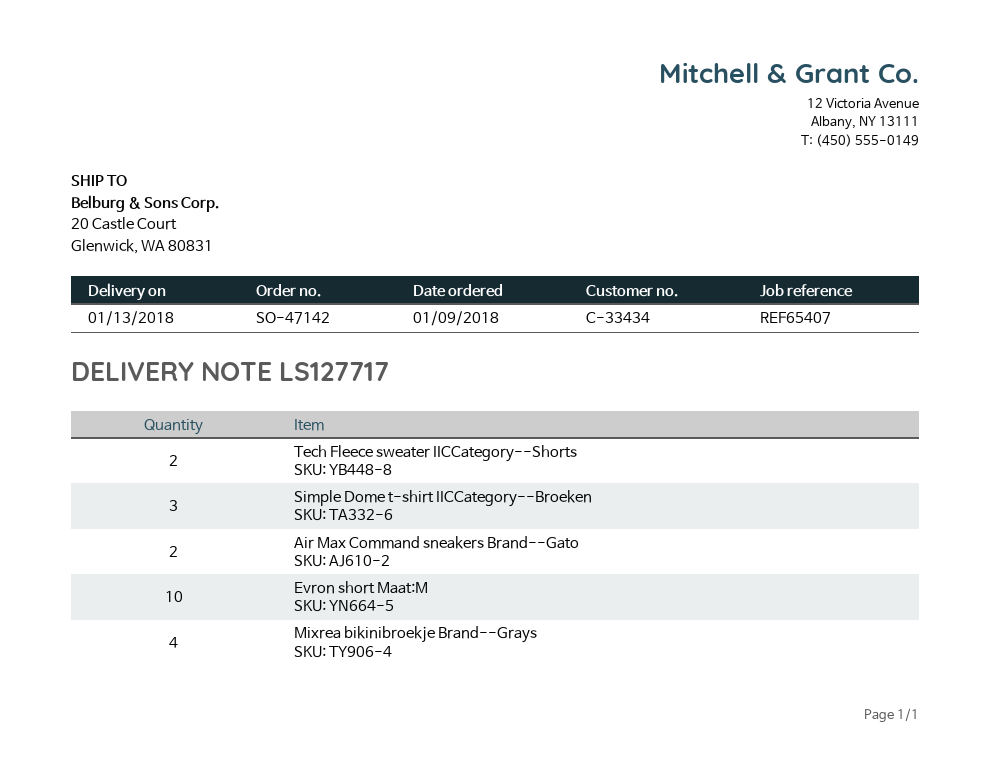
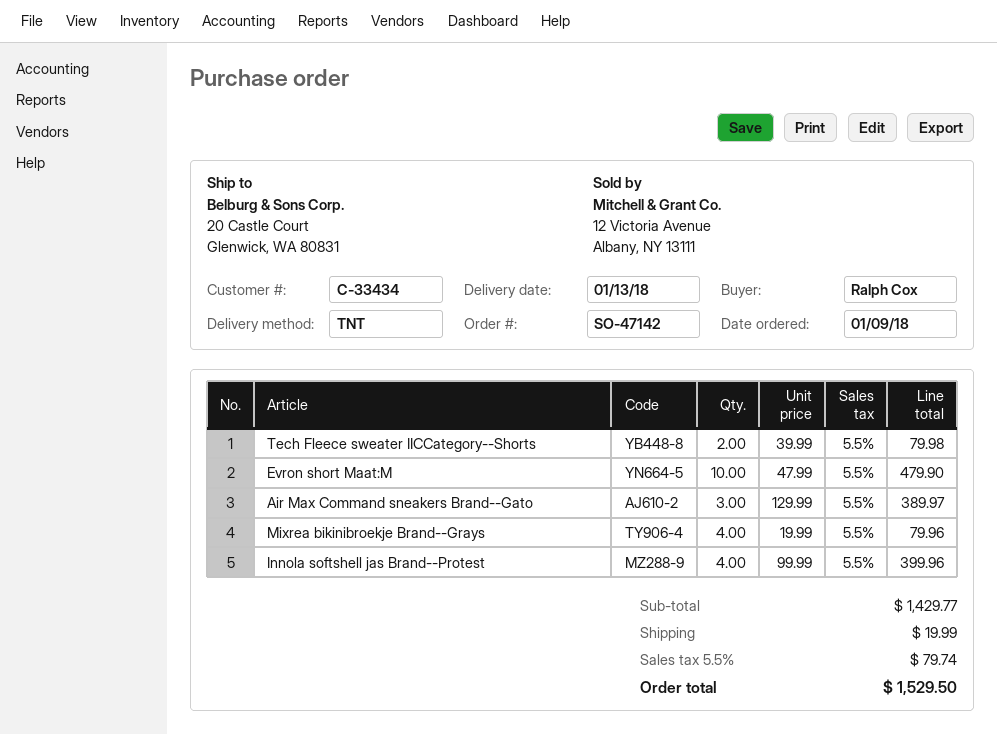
Simple Dome t-shirt IICCategory--Broeken: 3 -> none
Air Max Command sneakers Brand--Gato: 2 -> 3
Innola softshell jas Brand--Protest: none -> 4

